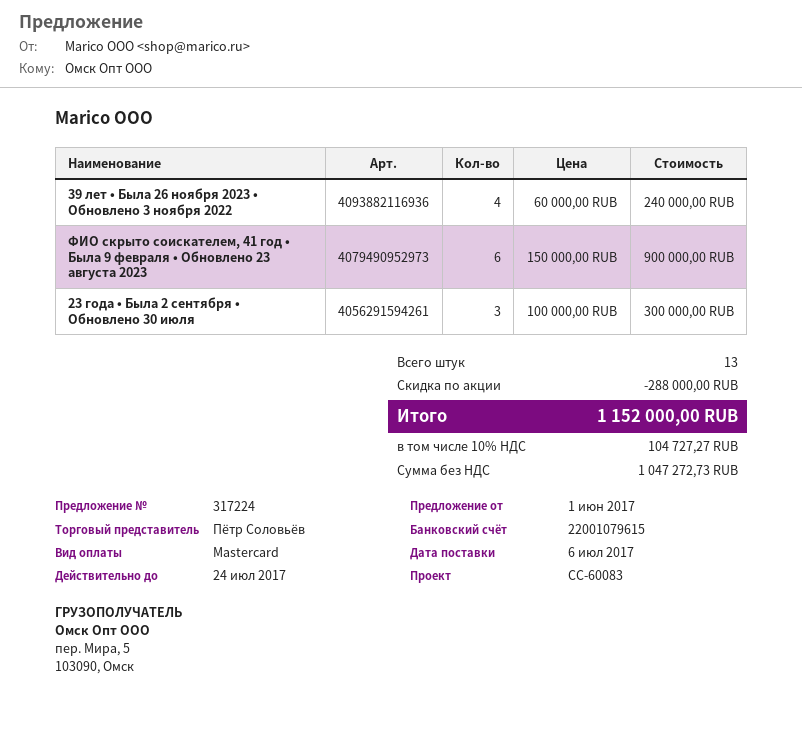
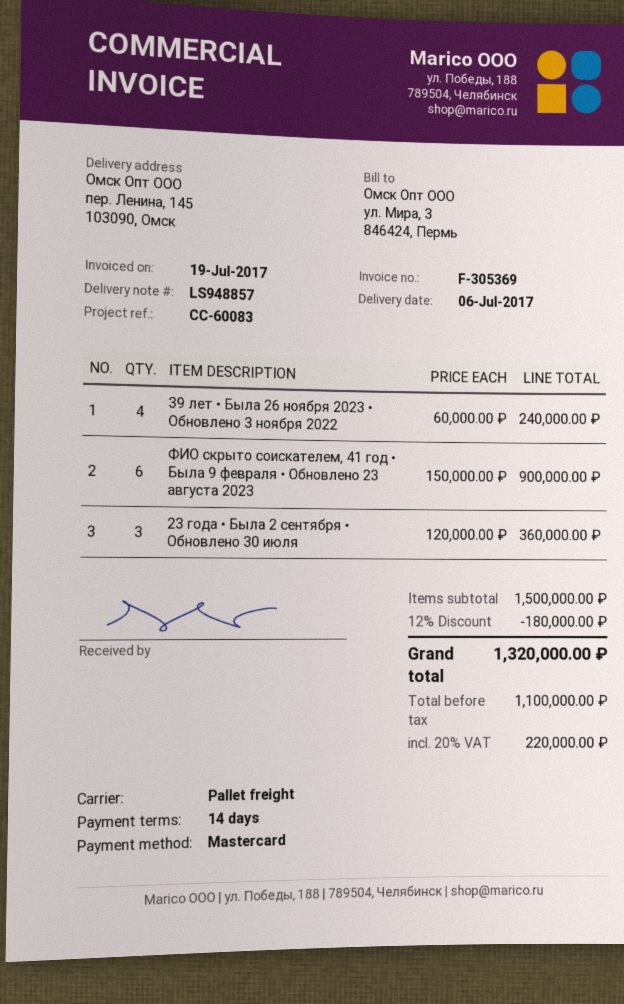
ship to: пер. Мира, 5, 103090, Омск -> пер. Ленина, 145, 103090, Омск
23 года • Была 2 сентября • Обновлено 30 июля: 3 x 100000.00 = 300000.00 -> 3 x 120000.00 = 360000.00
discount: 288000.00 -> 180000.00
net: 1047272.73 -> 1100000.00
tax: 10% = 104727.27 -> 20% = 220000.00
total: 1152000.00 -> 1320000.00

